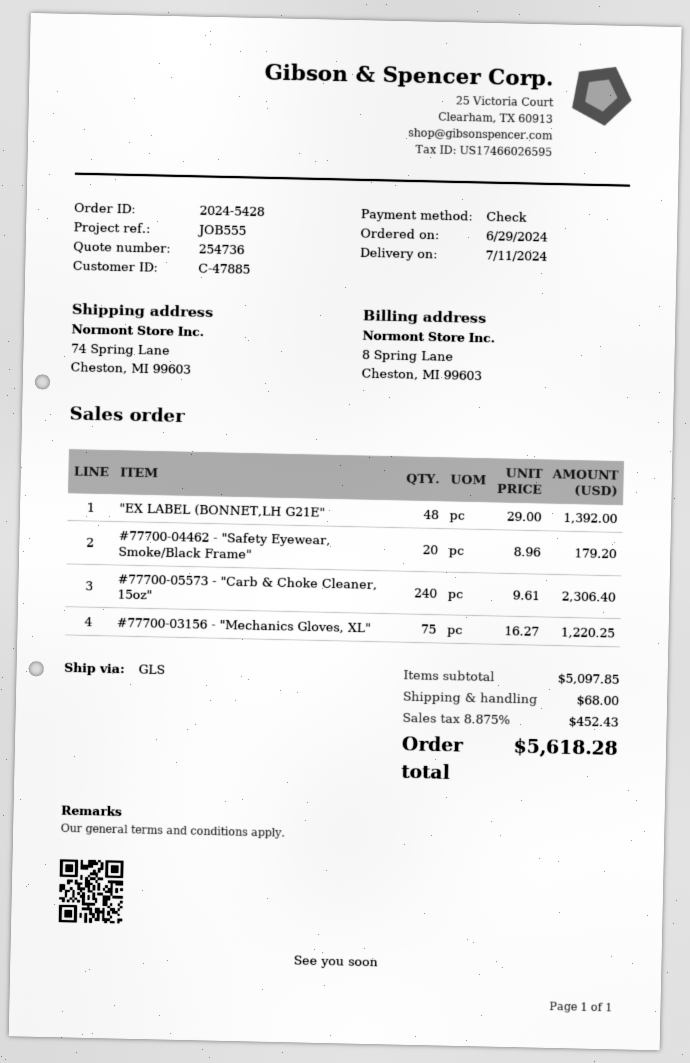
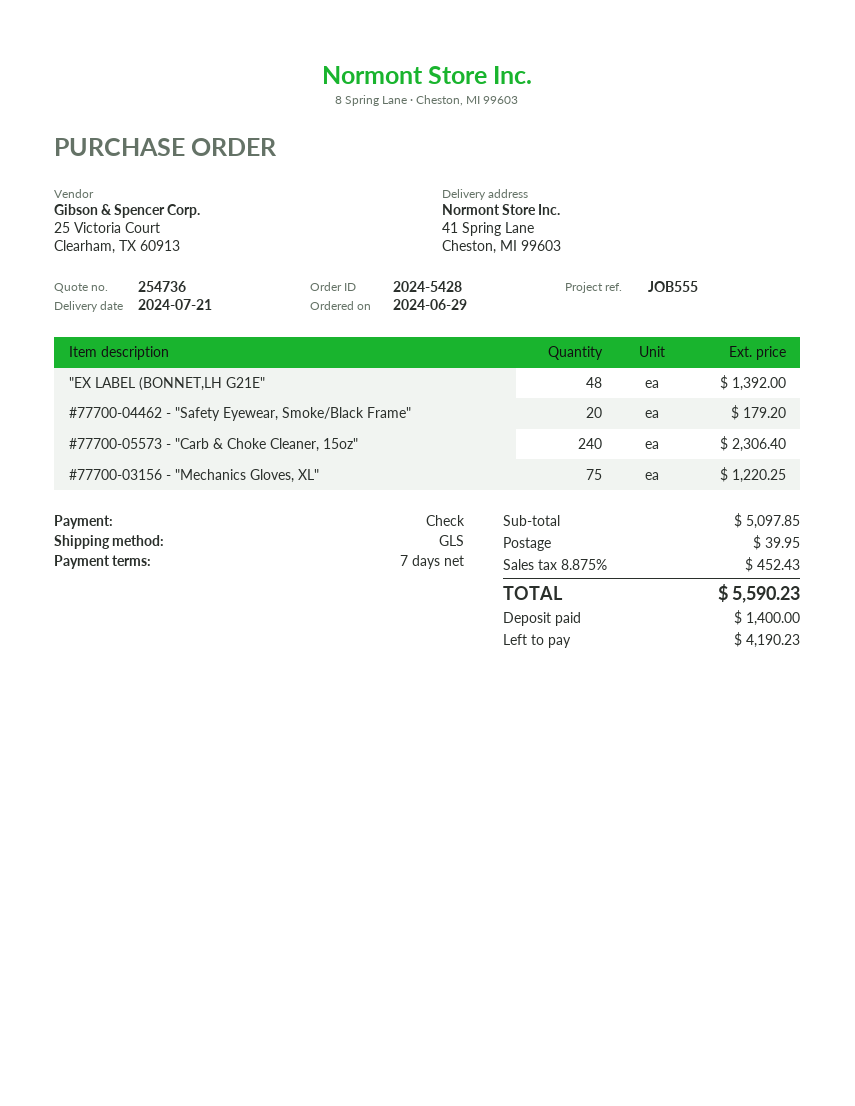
delivery date: 2024-07-11 -> 2024-07-21
ship to: 74 Spring Lane, Cheston, MI 99603 -> 41 Spring Lane, Cheston, MI 99603
shipping: 68.00 -> 39.95
total: 5618.28 -> 5590.23

